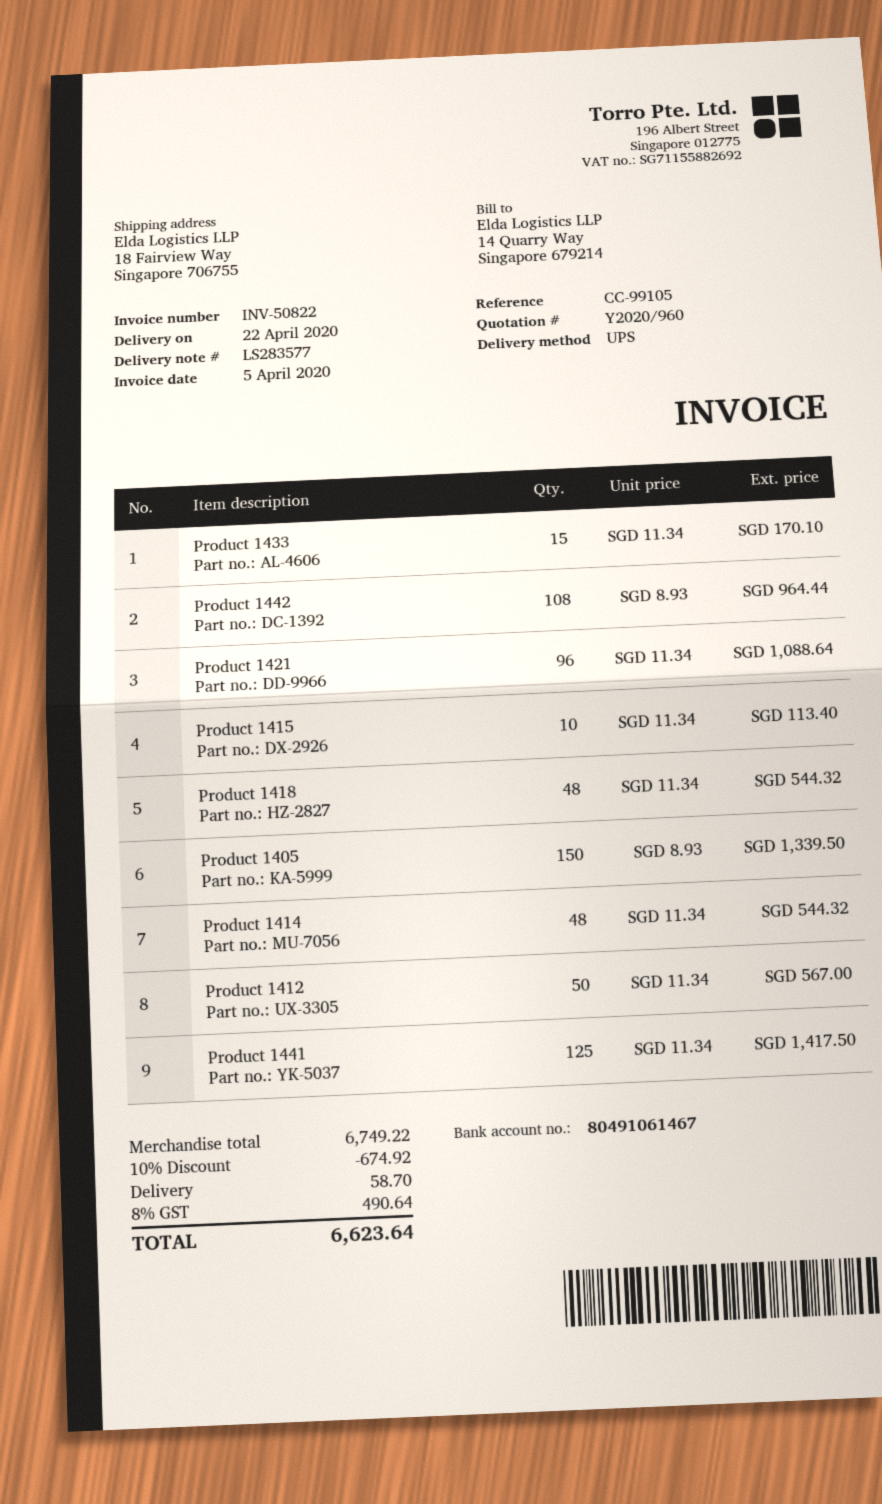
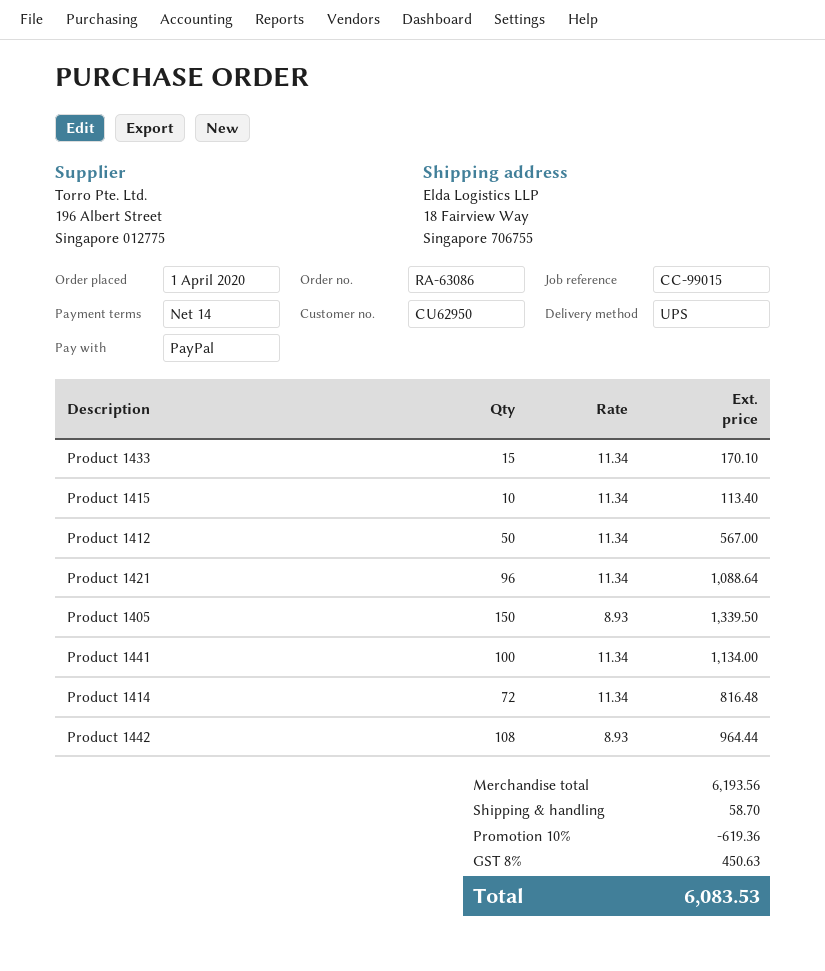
reference: CC-99105 -> CC-99015
Product 1418: 48 x 11.34 = 544.32 -> none
Product 1414: 48 x 11.34 = 544.32 -> 72 x 11.34 = 816.48
Product 1441: 125 x 11.34 = 1417.50 -> 100 x 11.34 = 1134.00
subtotal: 6749.22 -> 6193.56
discount: 10% = 674.92 -> 10% = 619.36
tax: 8% = 490.64 -> 8% = 450.63
total: 6623.64 -> 6083.53

